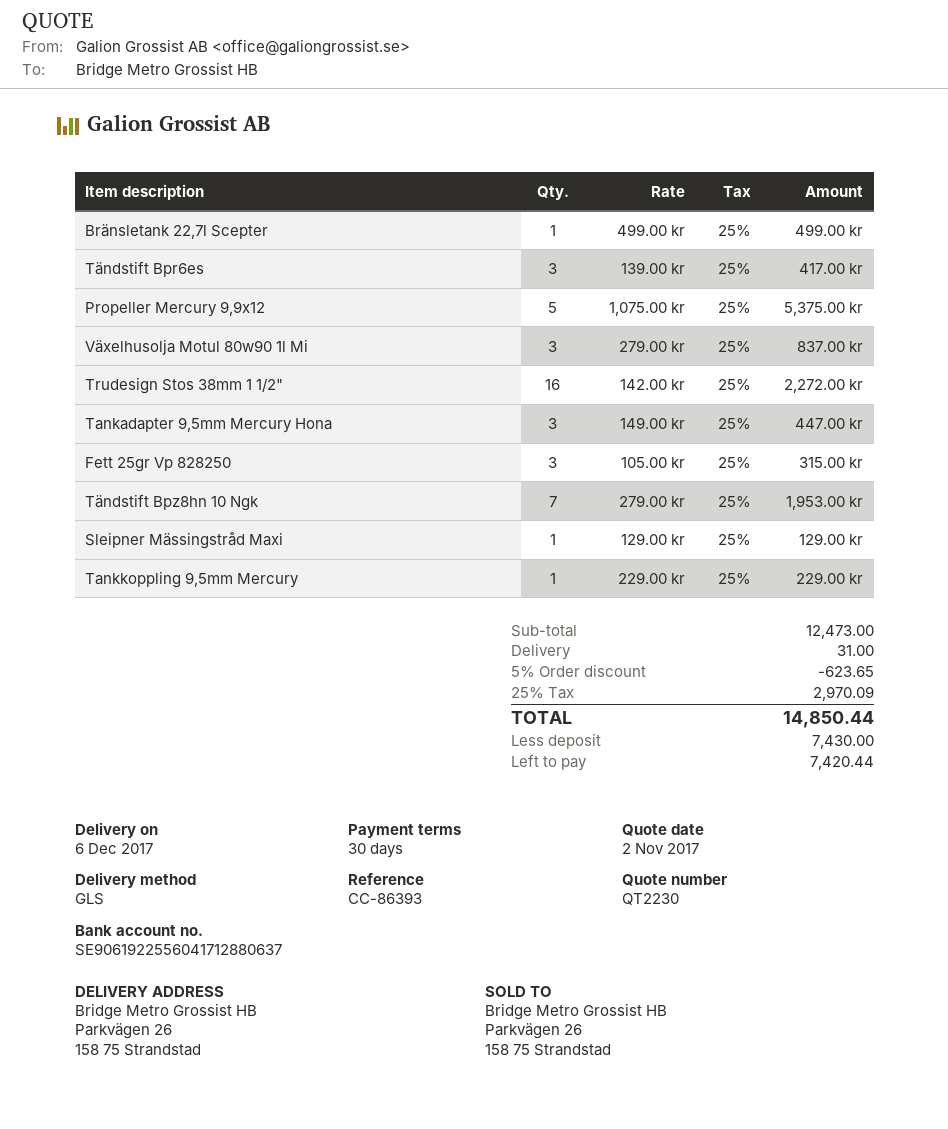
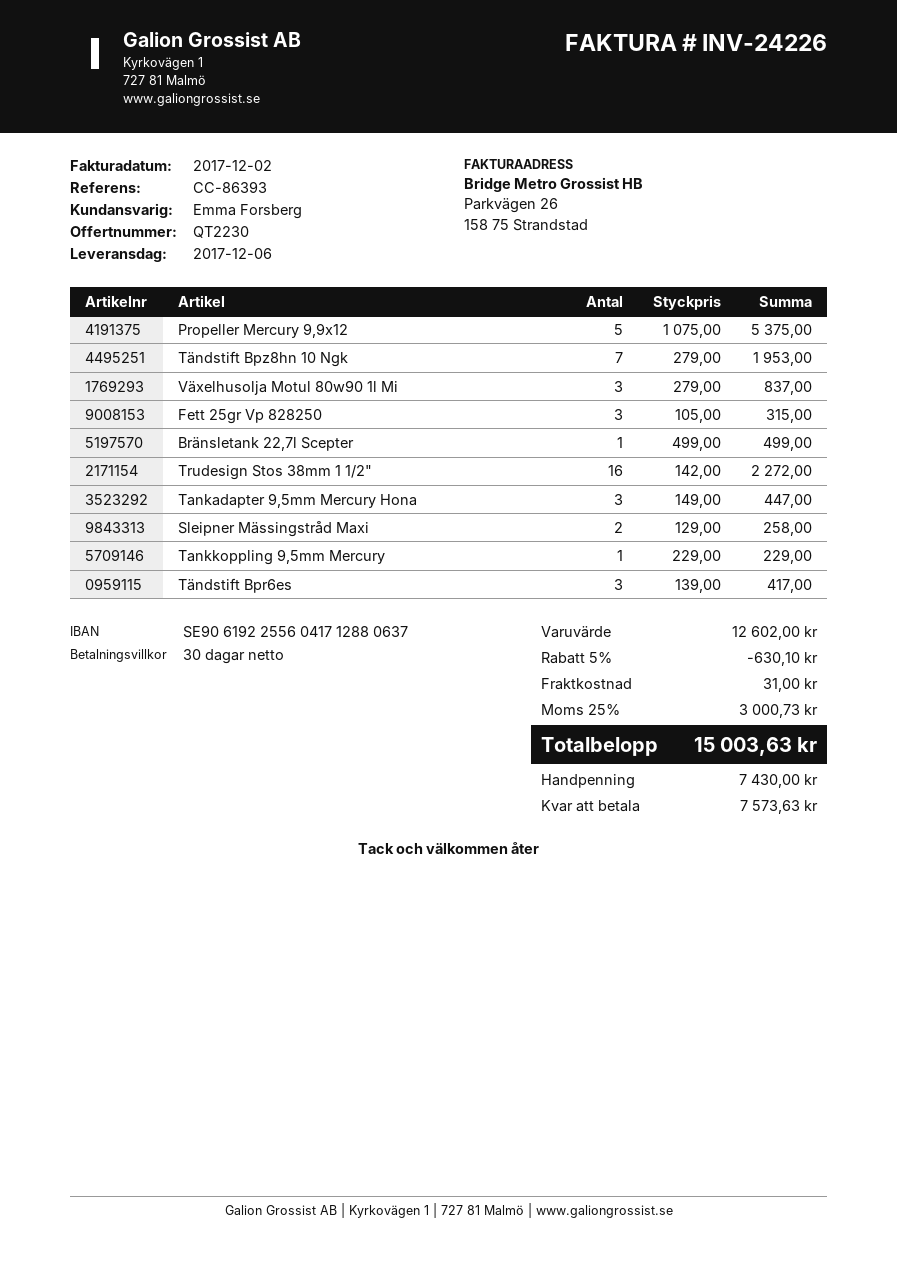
Sleipner Mässingstråd Maxi: 1 x 129.00 = 129.00 -> 2 x 129.00 = 258.00
subtotal: 12473.00 -> 12602.00
discount: 5% = 623.65 -> 5% = 630.10
tax: 25% = 2970.09 -> 25% = 3000.73
total: 14850.44 -> 15003.63
balance: 7420.44 -> 7573.63

